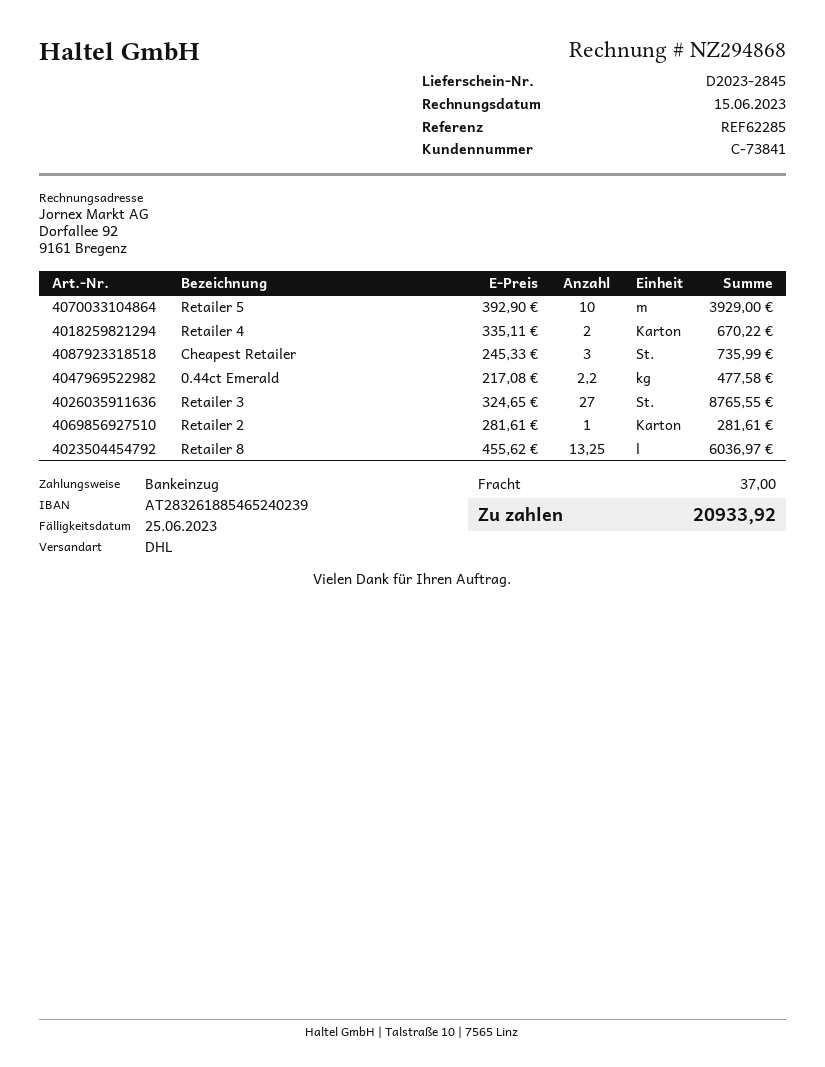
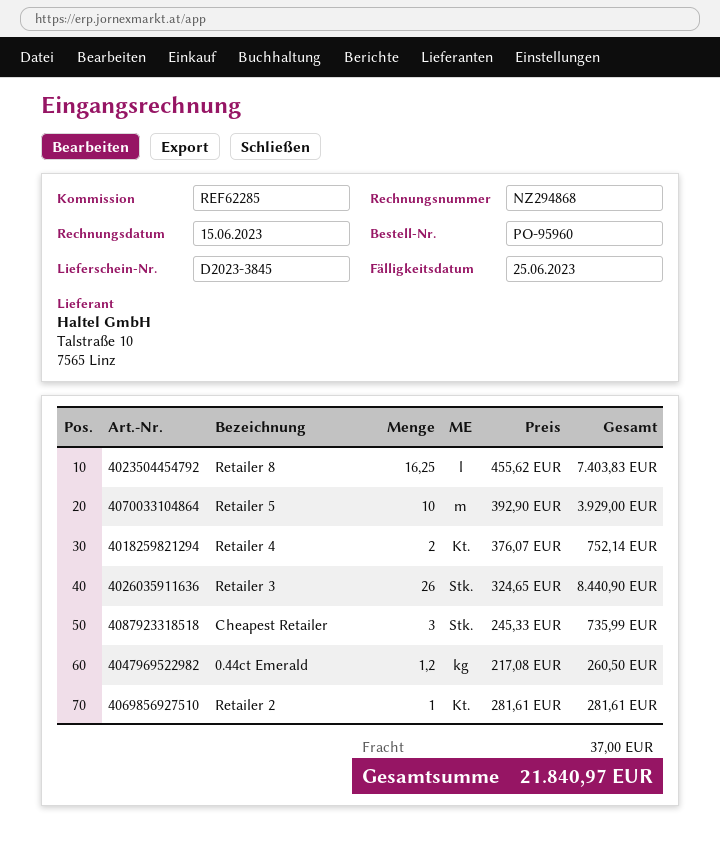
delivery note number: D2023-2845 -> D2023-3845
Retailer 4: 2 x 335.11 = 670.22 -> 2 x 376.07 = 752.14
0.44ct Emerald: 2.2 x 217.08 = 477.58 -> 1.2 x 217.08 = 260.50
Retailer 3: 27 x 324.65 = 8765.55 -> 26 x 324.65 = 8440.90
Retailer 8: 13.25 x 455.62 = 6036.97 -> 16.25 x 455.62 = 7403.83
total: 20933.92 -> 21840.97

